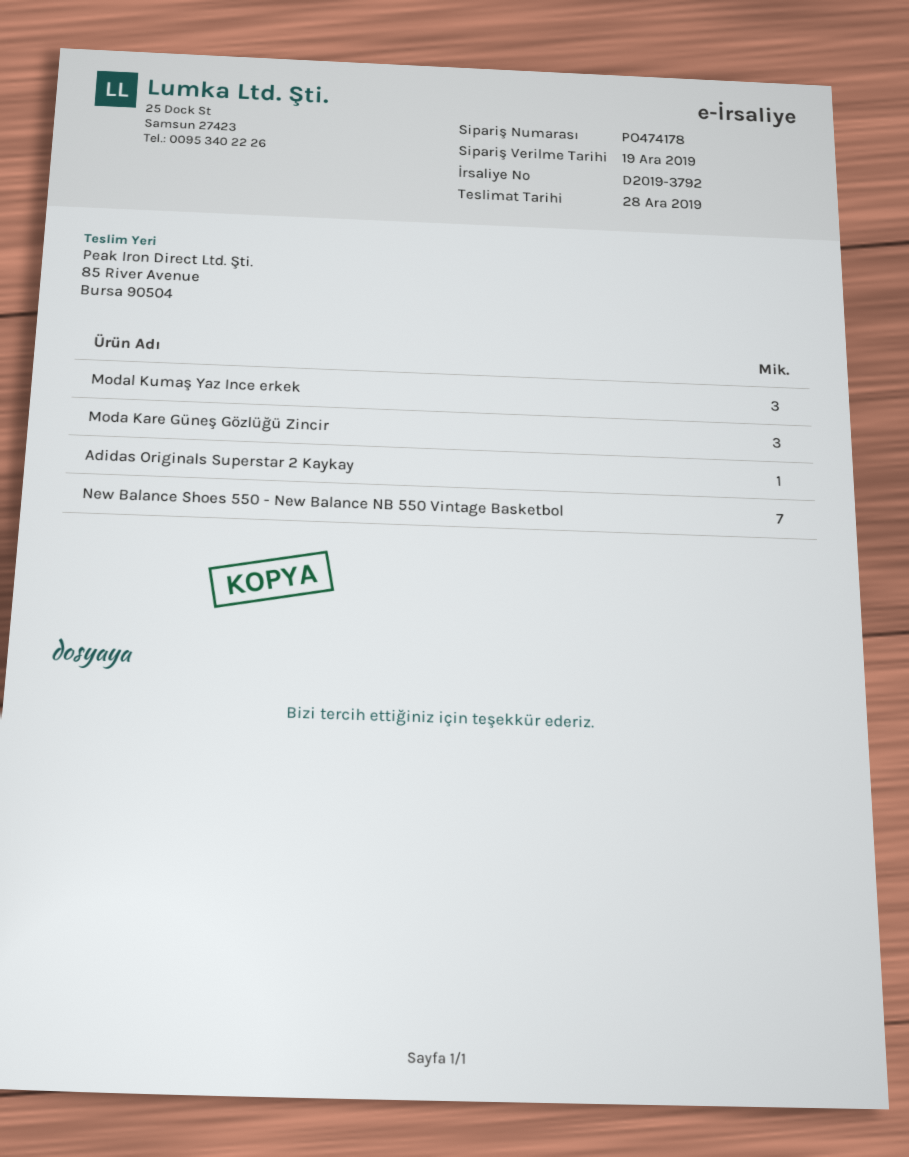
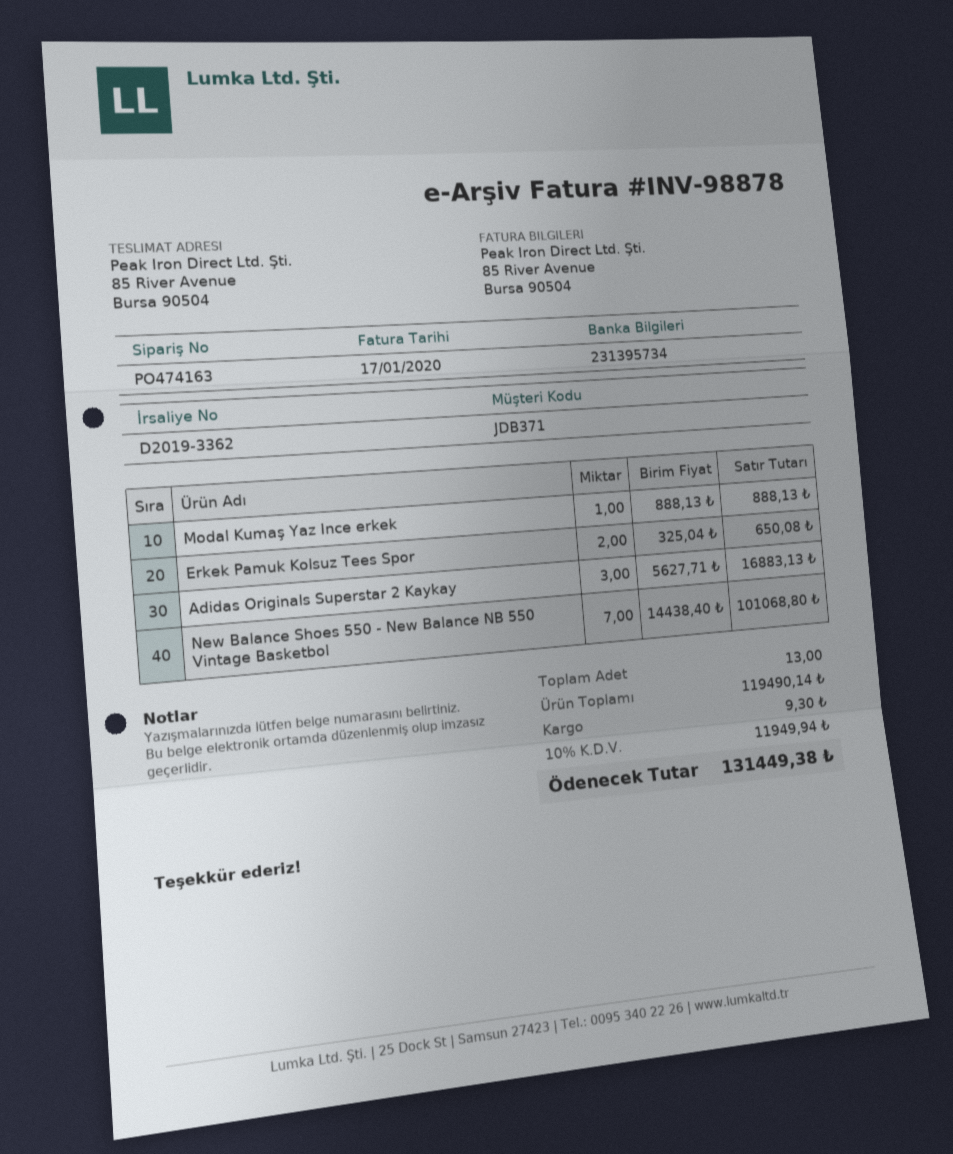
order number: PO474178 -> PO474163
delivery note number: D2019-3792 -> D2019-3362
Modal Kumaş Yaz Ince erkek: 3 -> 1
Moda Kare Güneş Gözlüğü Zincir: 3 -> none
Adidas Originals Superstar 2 Kaykay: 1 -> 3
Erkek Pamuk Kolsuz Tees Spor: none -> 2

